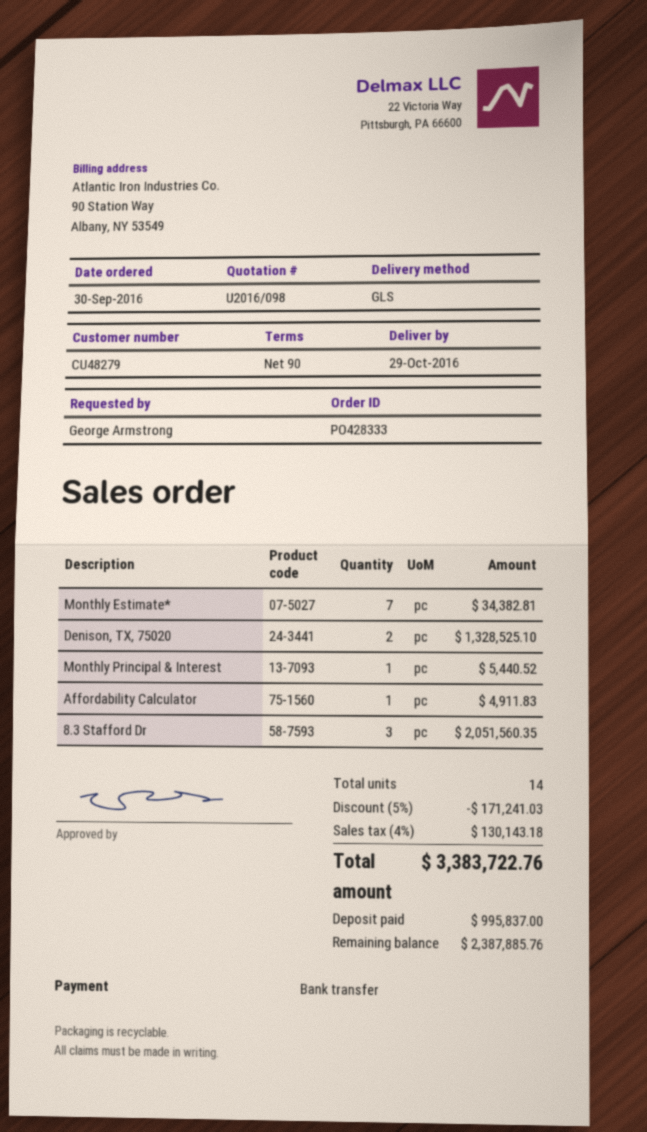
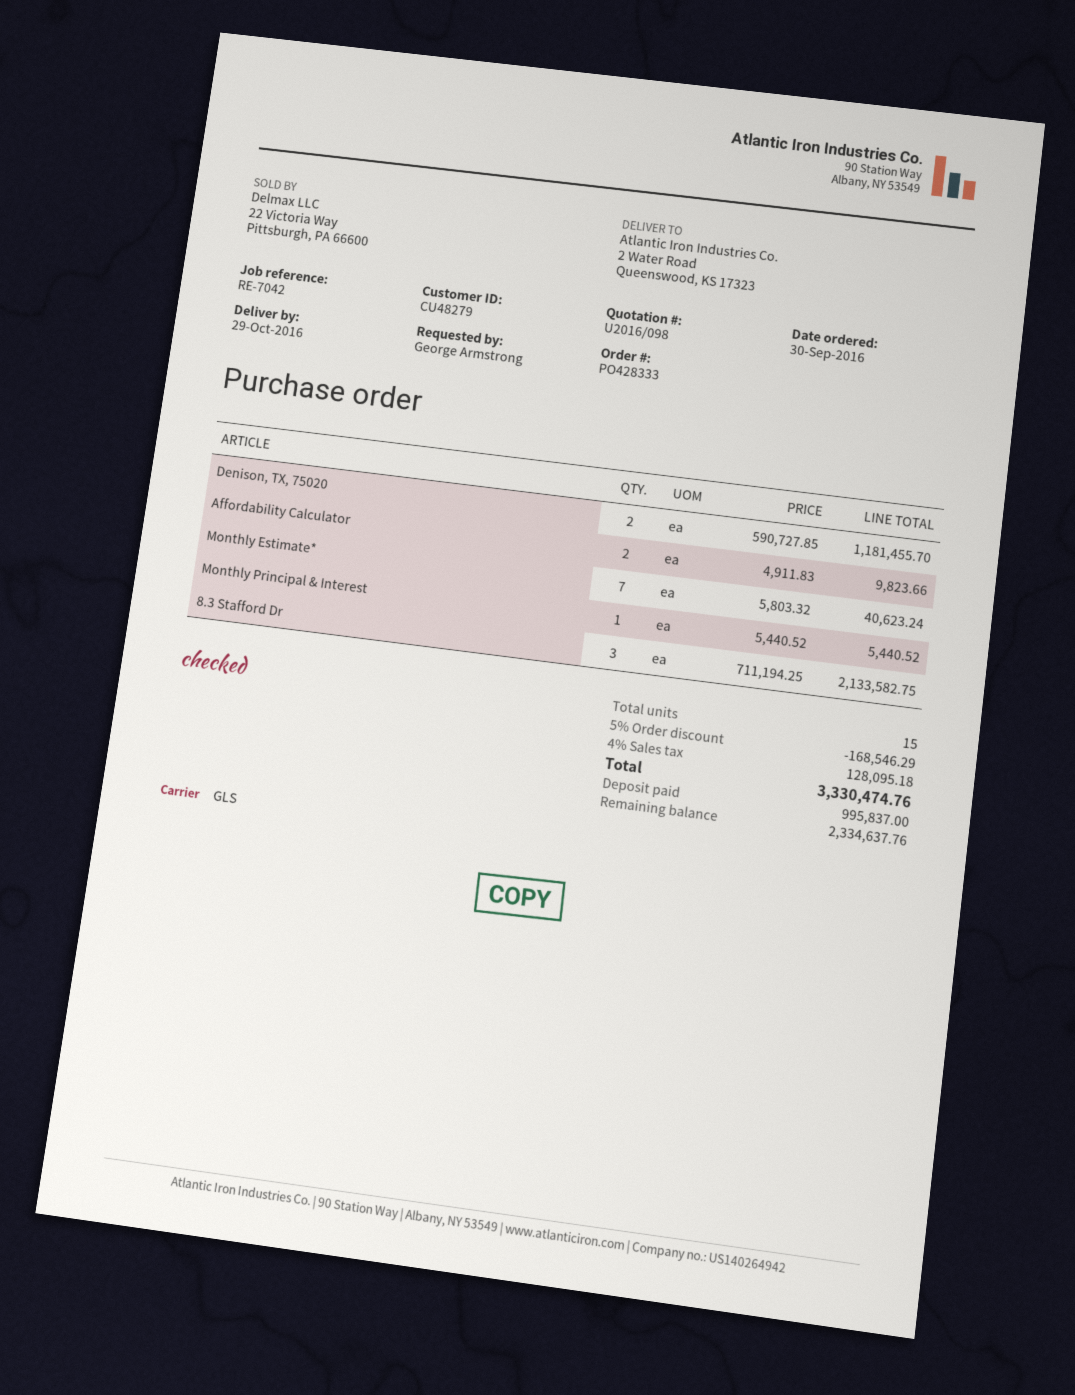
Monthly Estimate*: 7 for 34382.81 -> 7 for 40623.24
Denison, TX, 75020: 2 for 1328525.10 -> 2 for 1181455.70
Affordability Calculator: 1 for 4911.83 -> 2 for 9823.66
8.3 Stafford Dr: 3 for 2051560.35 -> 3 for 2133582.75
total quantity: 14 -> 15
discount: 5% = 171241.03 -> 5% = 168546.29
tax: 4% = 130143.18 -> 4% = 128095.18
total: 3383722.76 -> 3330474.76
balance: 2387885.76 -> 2334637.76

